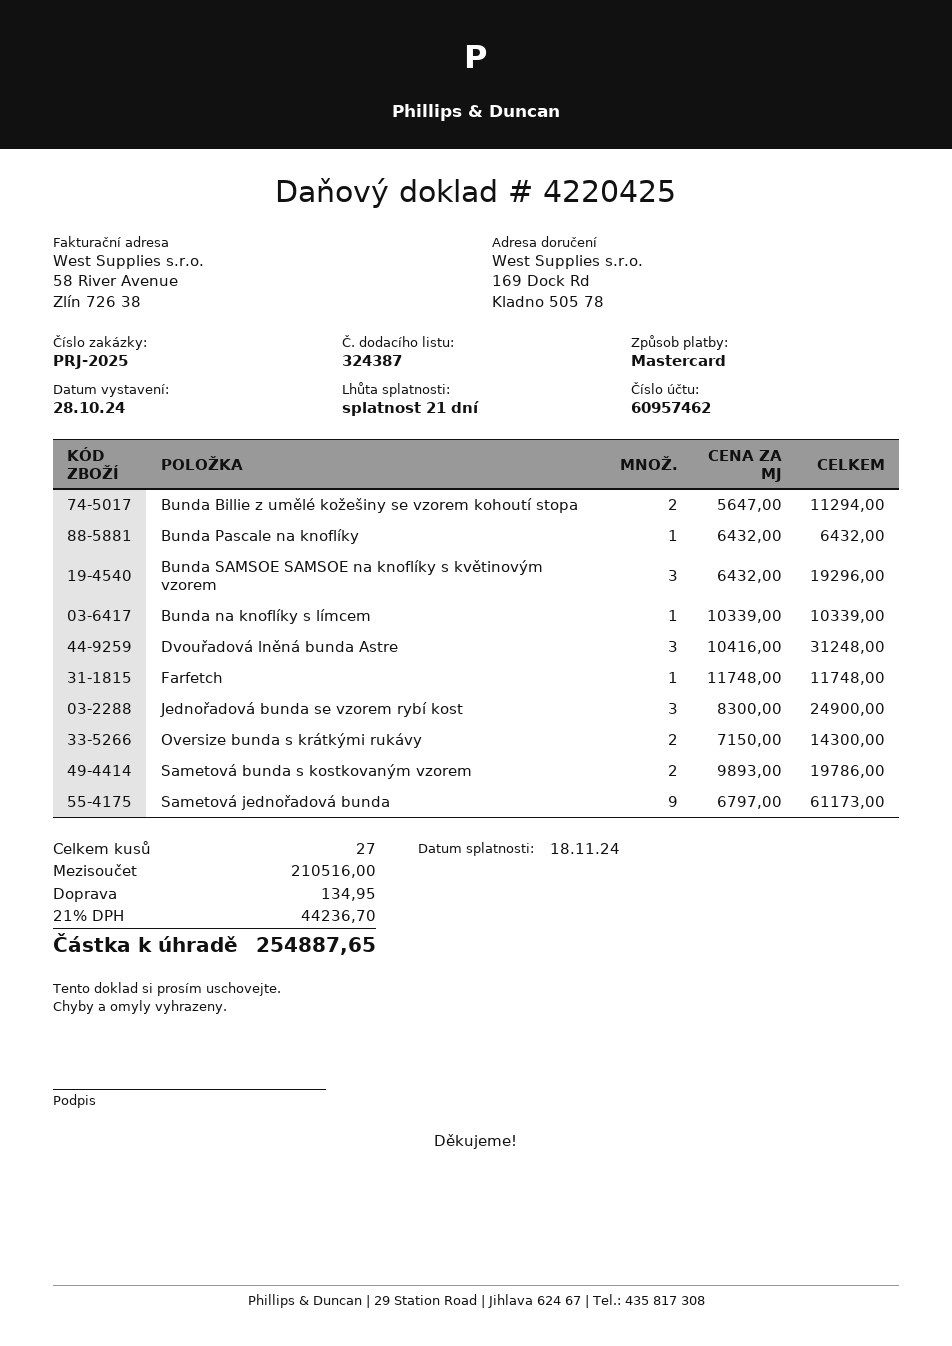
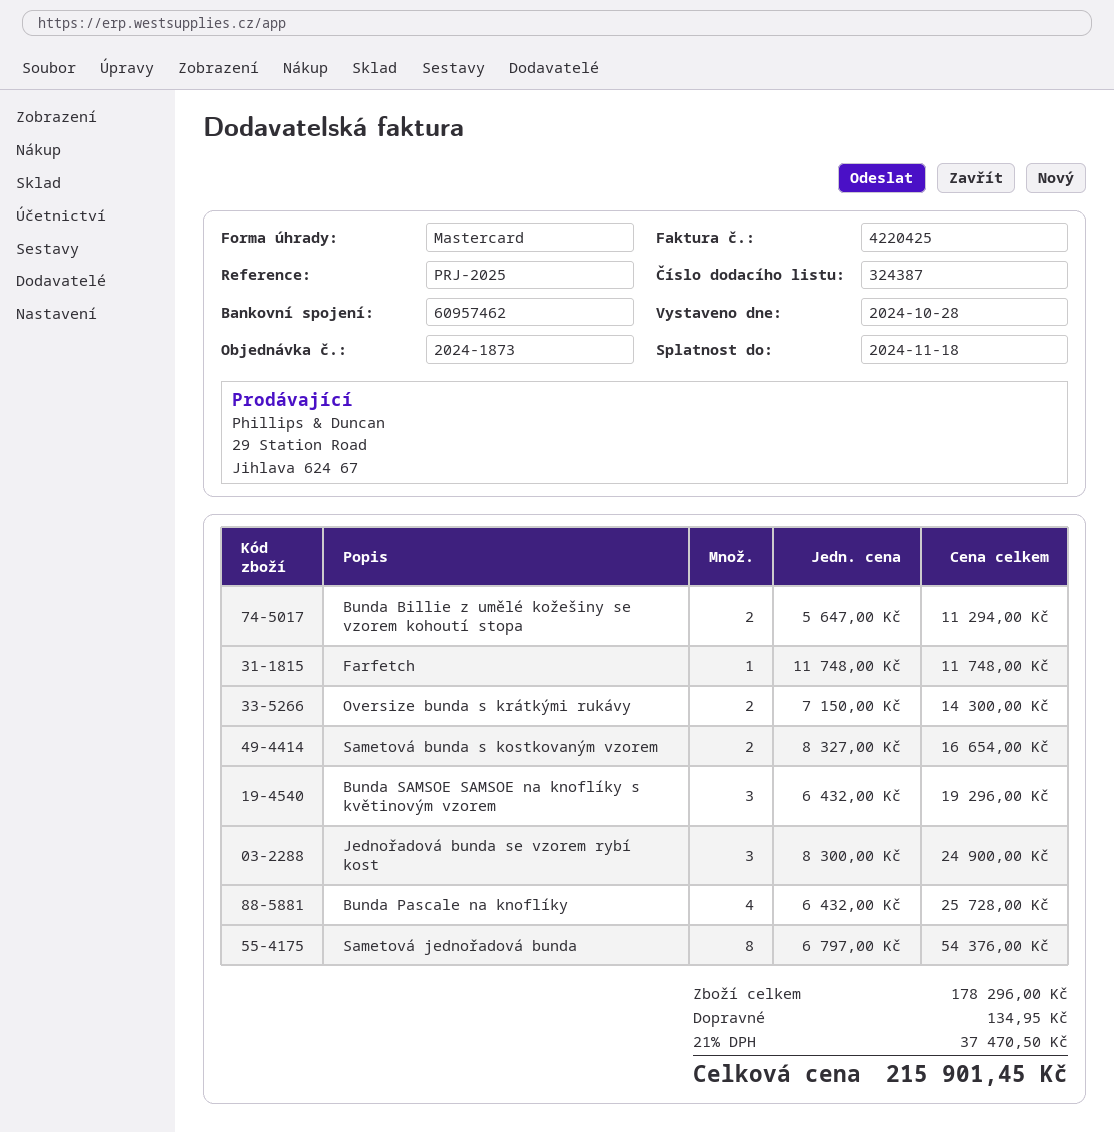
Bunda Pascale na knoflíky: 1 x 6432.00 = 6432.00 -> 4 x 6432.00 = 25728.00
Bunda na knoflíky s límcem: 1 x 10339.00 = 10339.00 -> none
Dvouřadová lněná bunda Astre: 3 x 10416.00 = 31248.00 -> none
Sametová bunda s kostkovaným vzorem: 2 x 9893.00 = 19786.00 -> 2 x 8327.00 = 16654.00
Sametová jednořadová bunda: 9 x 6797.00 = 61173.00 -> 8 x 6797.00 = 54376.00
subtotal: 210516.00 -> 178296.00
tax: 21% = 44236.70 -> 21% = 37470.50
total: 254887.65 -> 215901.45

